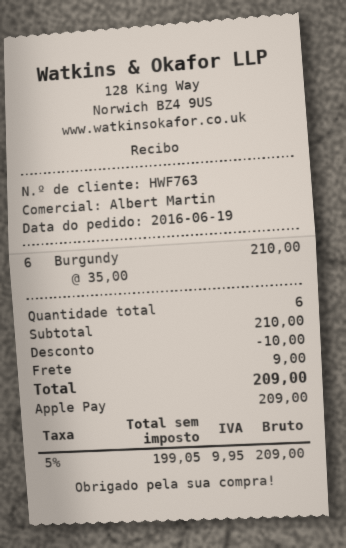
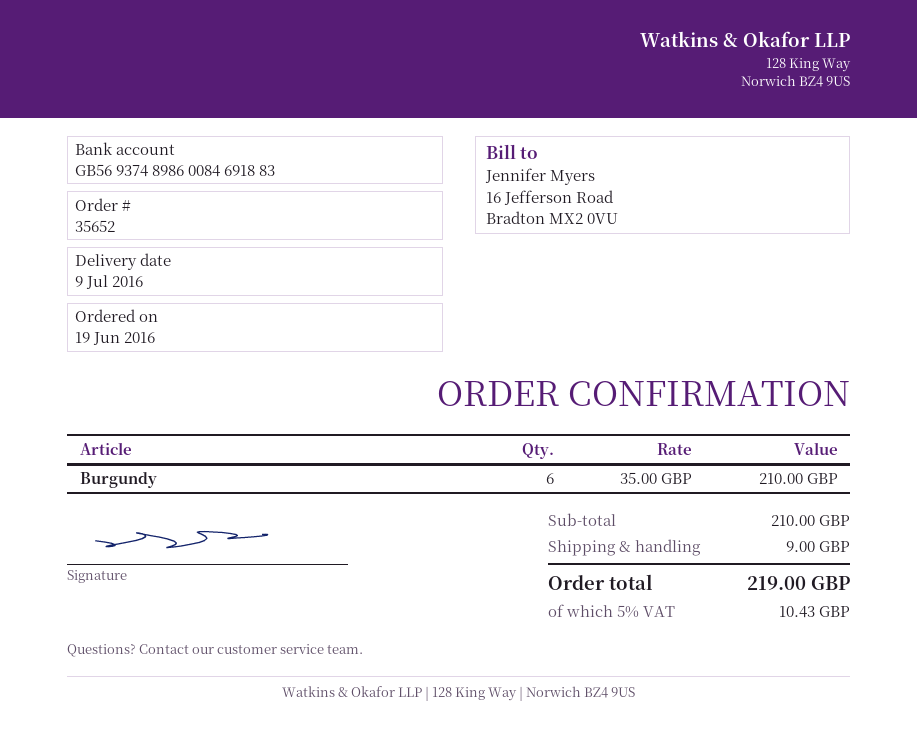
discount: 10.00 -> none
tax: 5% = 9.95 -> 5% = 10.43
total: 209.00 -> 219.00

